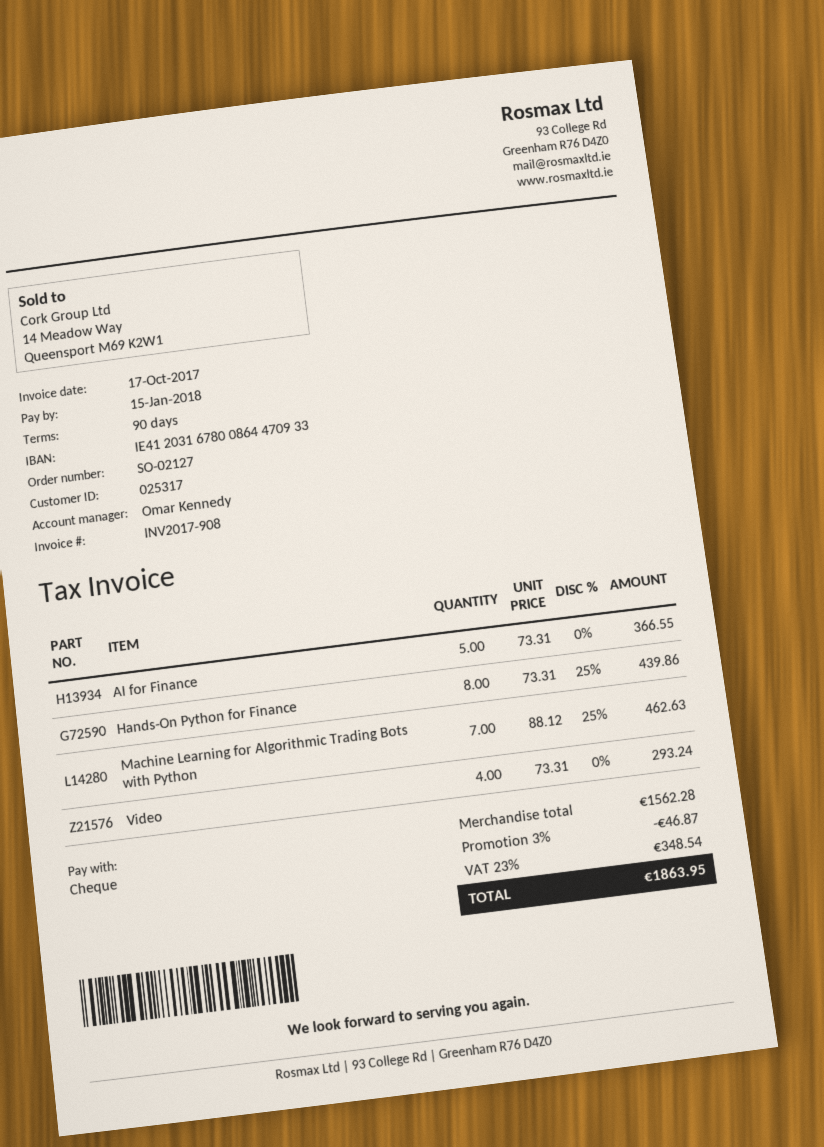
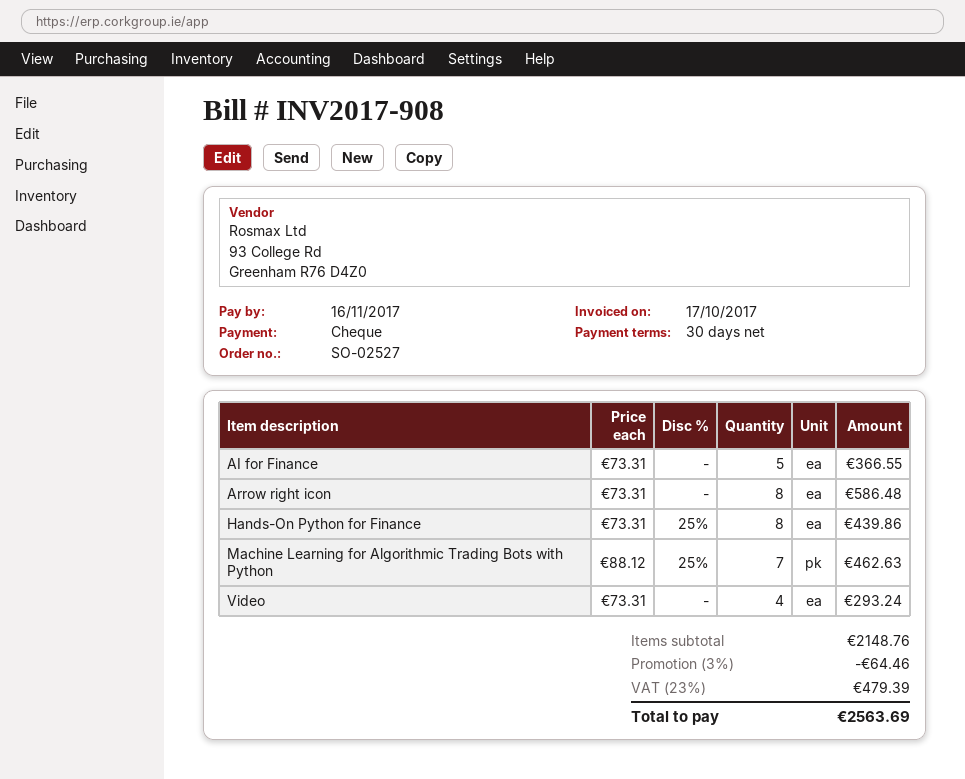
order number: SO-02127 -> SO-02527
payment terms: 90 days -> 30 days
due date: 2018-01-15 -> 2017-11-16
Arrow right icon: none -> 8 x 73.31 = 586.48
subtotal: 1562.28 -> 2148.76
discount: 3% = 46.87 -> 3% = 64.46
tax: 23% = 348.54 -> 23% = 479.39
total: 1863.95 -> 2563.69

